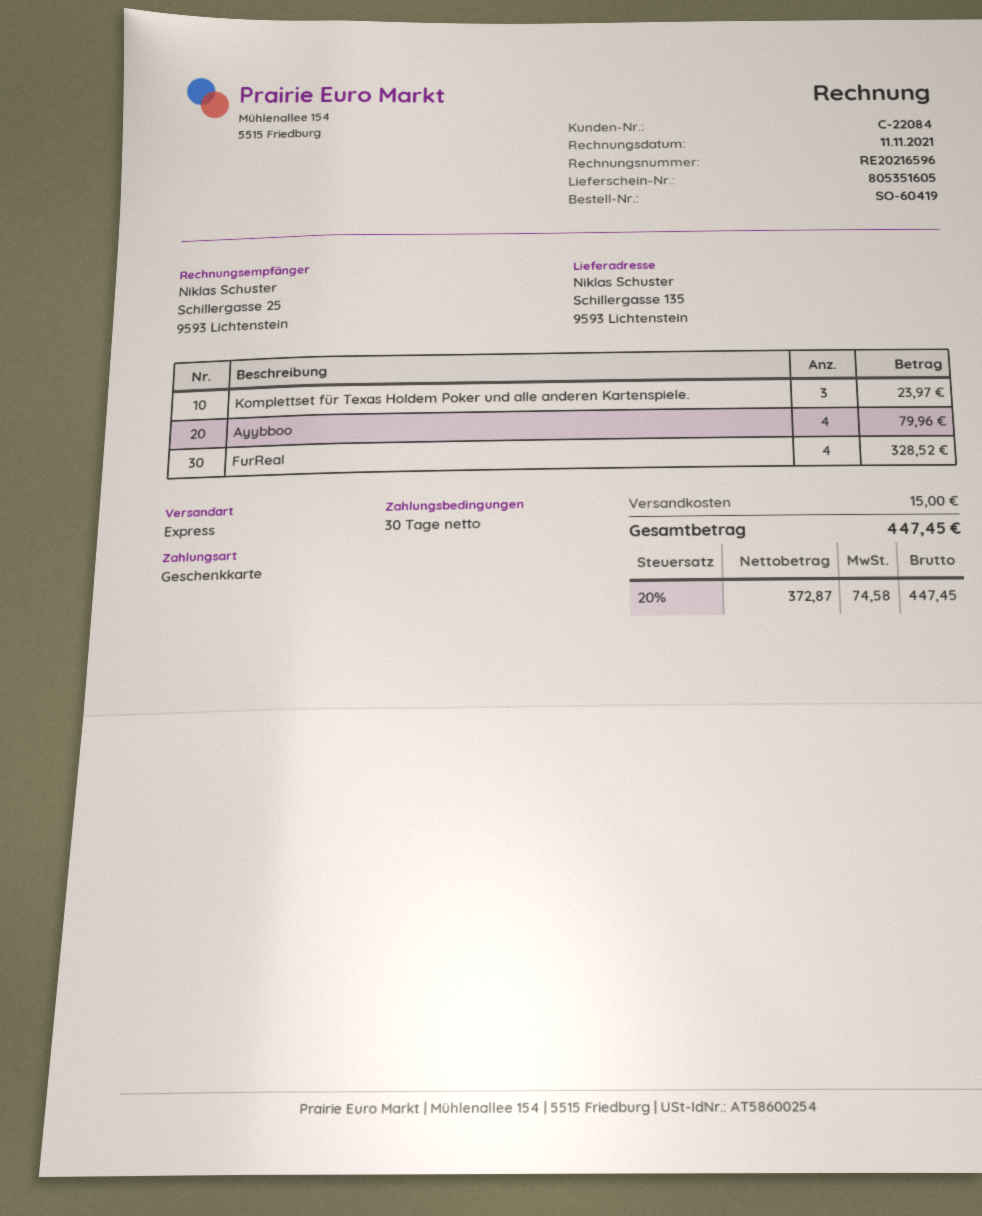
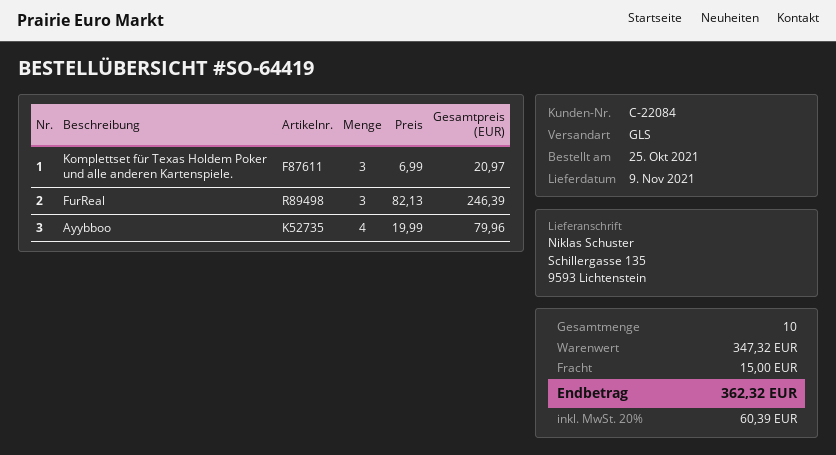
order number: SO-60419 -> SO-64419
shipping method: express -> GLS
Komplettset für Texas Holdem Poker und alle anderen Kartenspiele.: 3 for 23.97 -> 3 for 20.97
FurReal: 4 for 328.52 -> 3 for 246.39
tax: 20% = 74.58 -> 20% = 60.39
total: 447.45 -> 362.32

